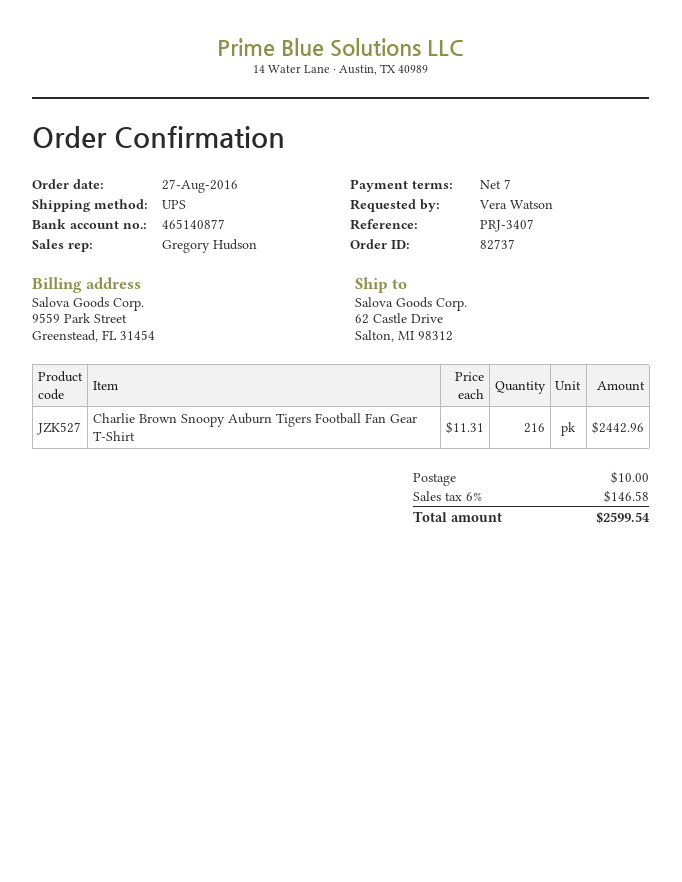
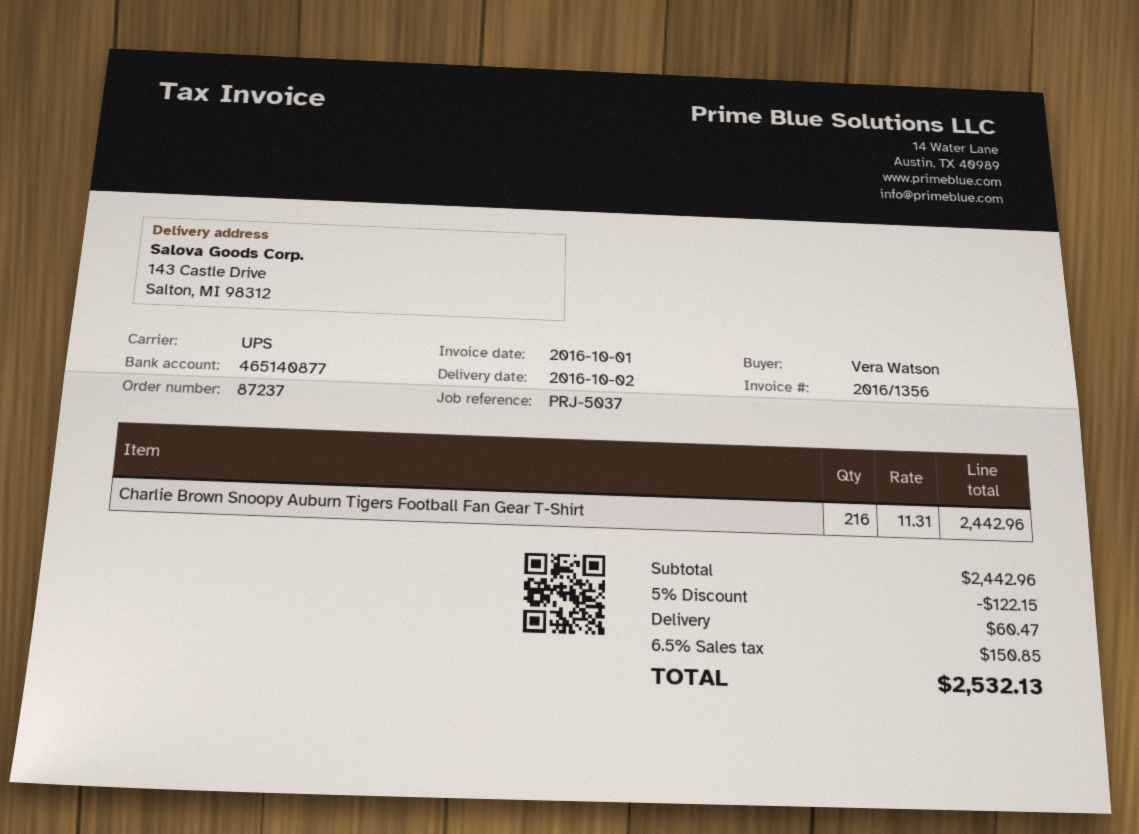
order number: 82737 -> 87237
reference: PRJ-3407 -> PRJ-5037
ship to: 62 Castle Drive, Salton, MI 98312 -> 143 Castle Drive, Salton, MI 98312
discount: none -> 5% = 122.15
shipping: 10.00 -> 60.47
tax: 6% = 146.58 -> 6.5% = 150.85
total: 2599.54 -> 2532.13

